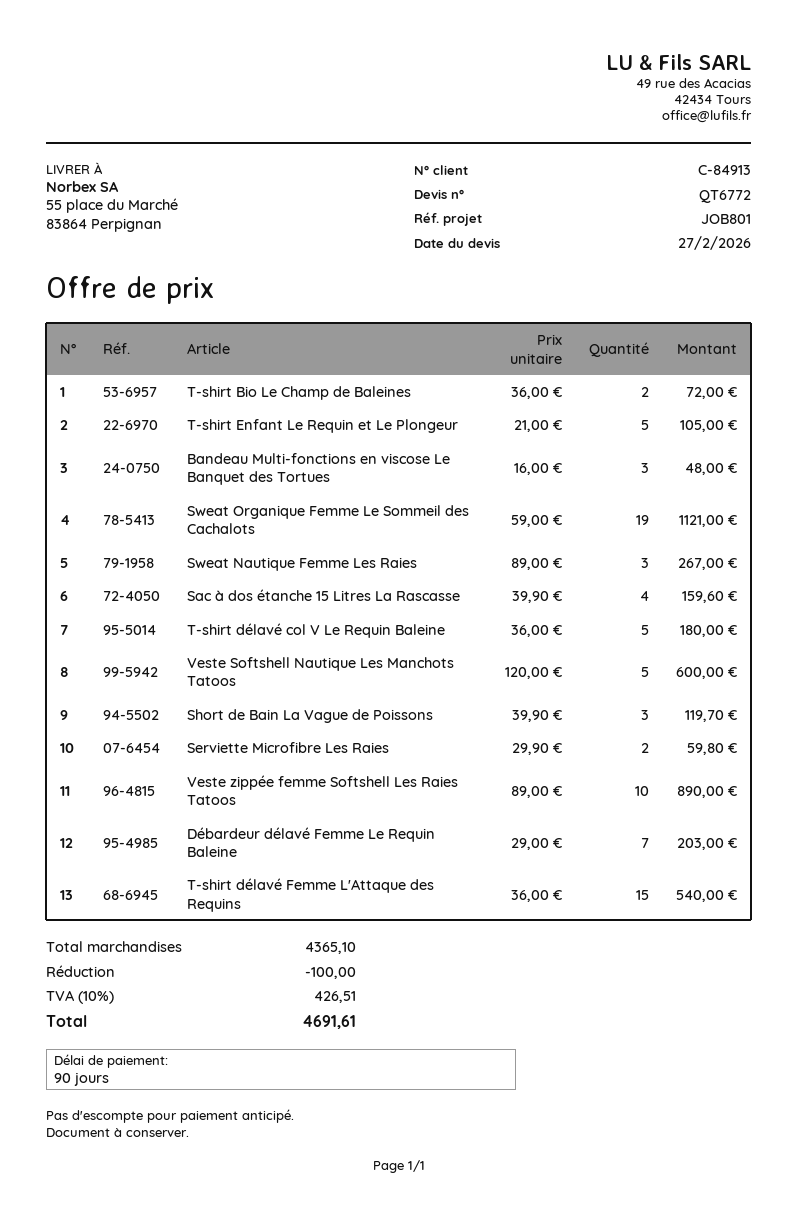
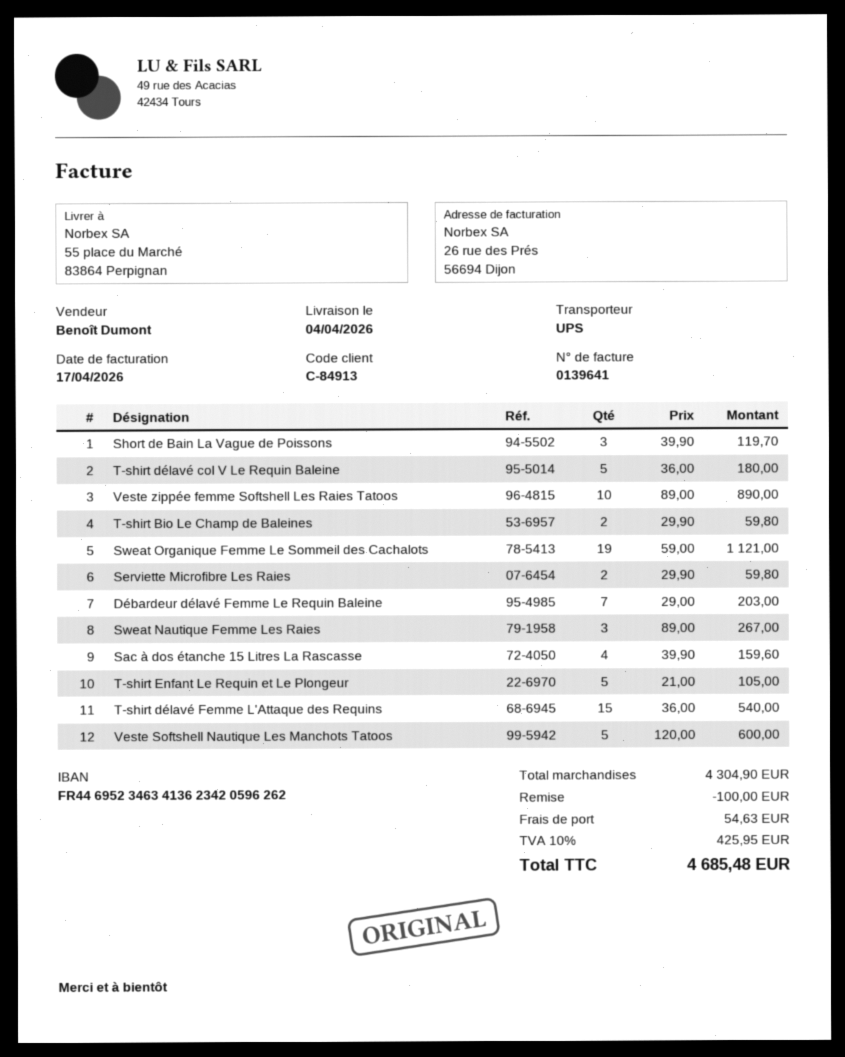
T-shirt Bio Le Champ de Baleines: 2 x 36.00 = 72.00 -> 2 x 29.90 = 59.80
Bandeau Multi-fonctions en viscose Le Banquet des Tortues: 3 x 16.00 = 48.00 -> none
subtotal: 4365.10 -> 4304.90
shipping: none -> 54.63
tax: 10% = 426.51 -> 10% = 425.95
total: 4691.61 -> 4685.48

